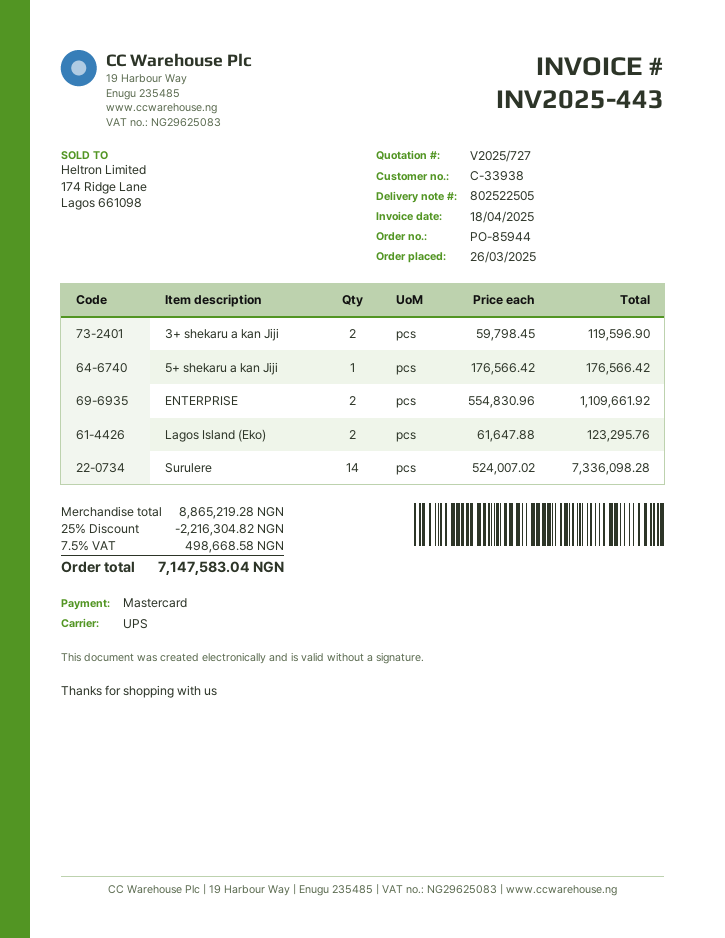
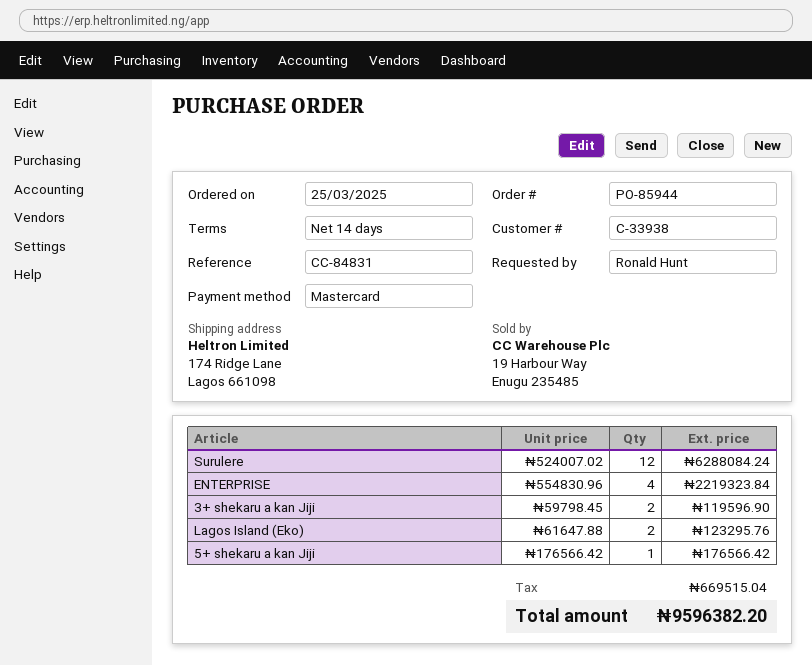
order date: 2025-03-26 -> 2025-03-25
ENTERPRISE: 2 x 554830.96 = 1109661.92 -> 4 x 554830.96 = 2219323.84
Surulere: 14 x 524007.02 = 7336098.28 -> 12 x 524007.02 = 6288084.24
discount: 25% = 2216304.82 -> none
tax: 498668.58 -> 669515.04
total: 7147583.04 -> 9596382.20

